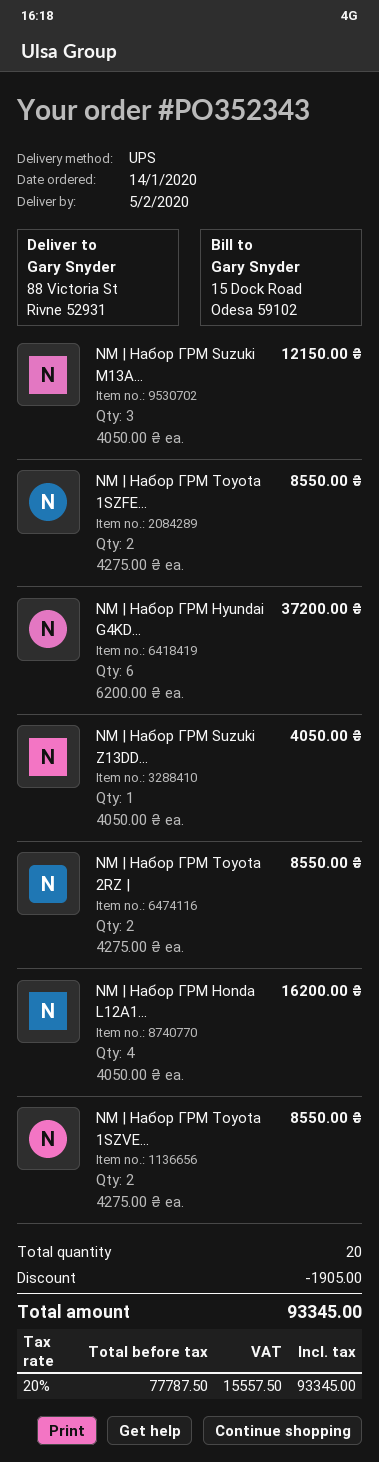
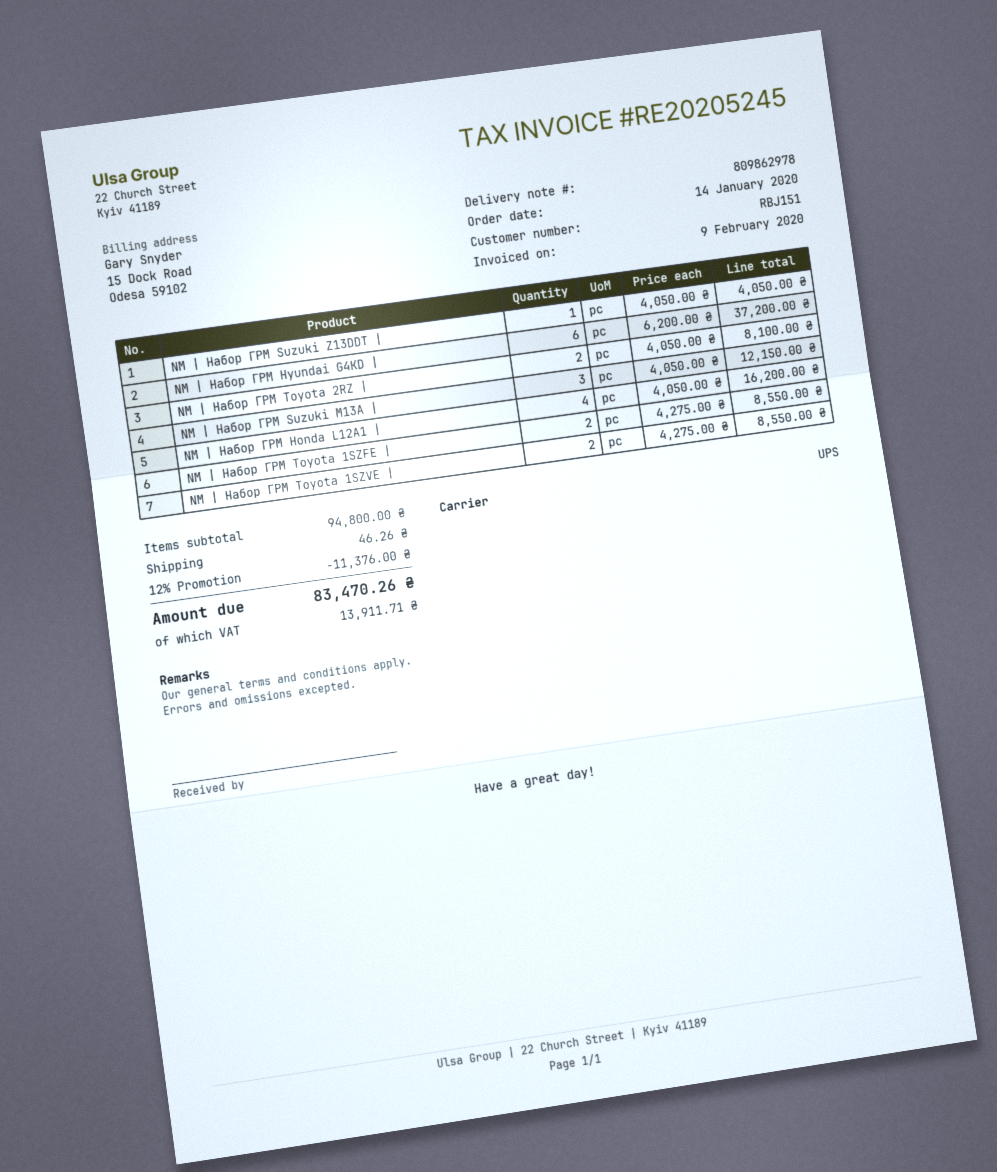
NM | Набор ГРМ Toyota 2RZ |: 2 x 4275.00 = 8550.00 -> 2 x 4050.00 = 8100.00
discount: 1905.00 -> 11376.00
shipping: none -> 46.26
tax: 15557.50 -> 13911.71
total: 93345.00 -> 83470.26

